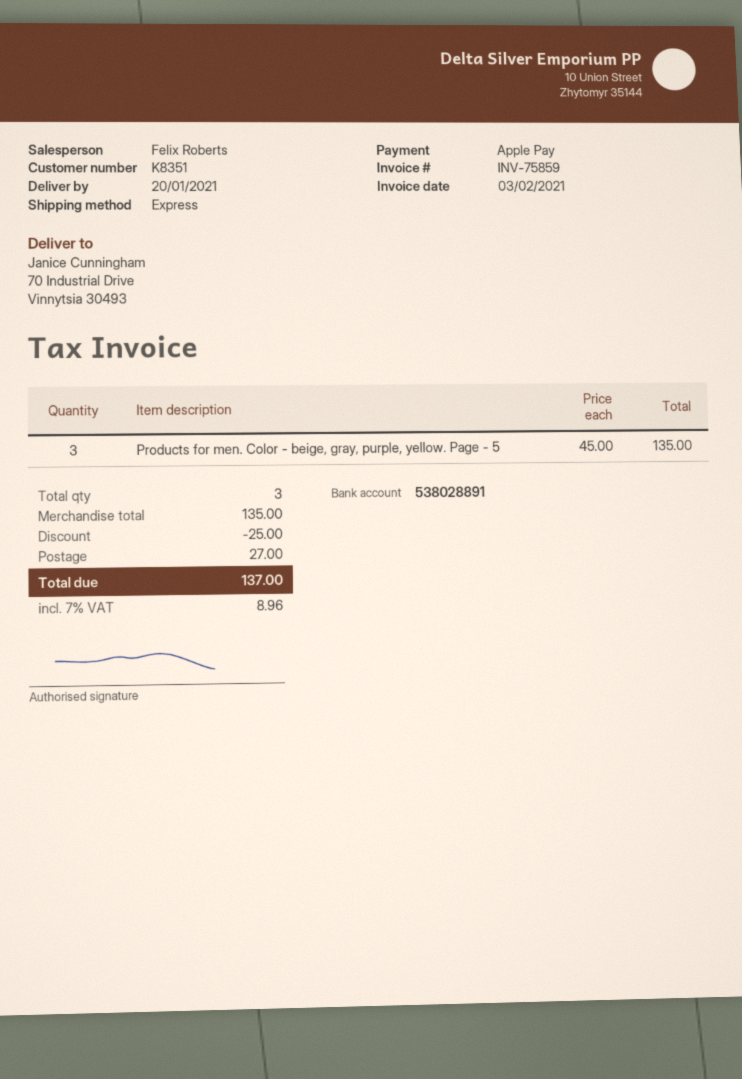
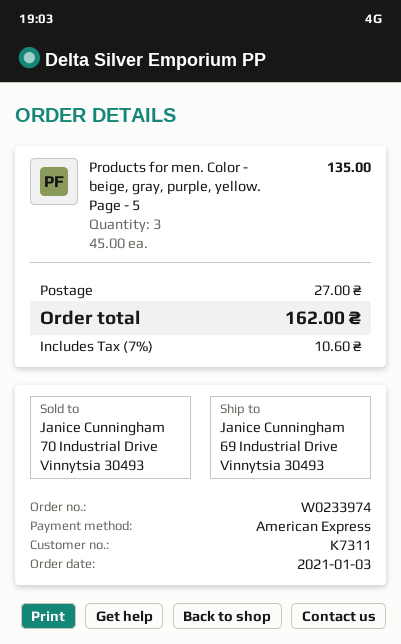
customer number: K8351 -> K7311
payment method: Apple Pay -> American Express
ship to: 70 Industrial Drive, Vinnytsia 30493 -> 69 Industrial Drive, Vinnytsia 30493
discount: 25.00 -> none
tax: 7% = 8.96 -> 7% = 10.60
total: 137.00 -> 162.00

